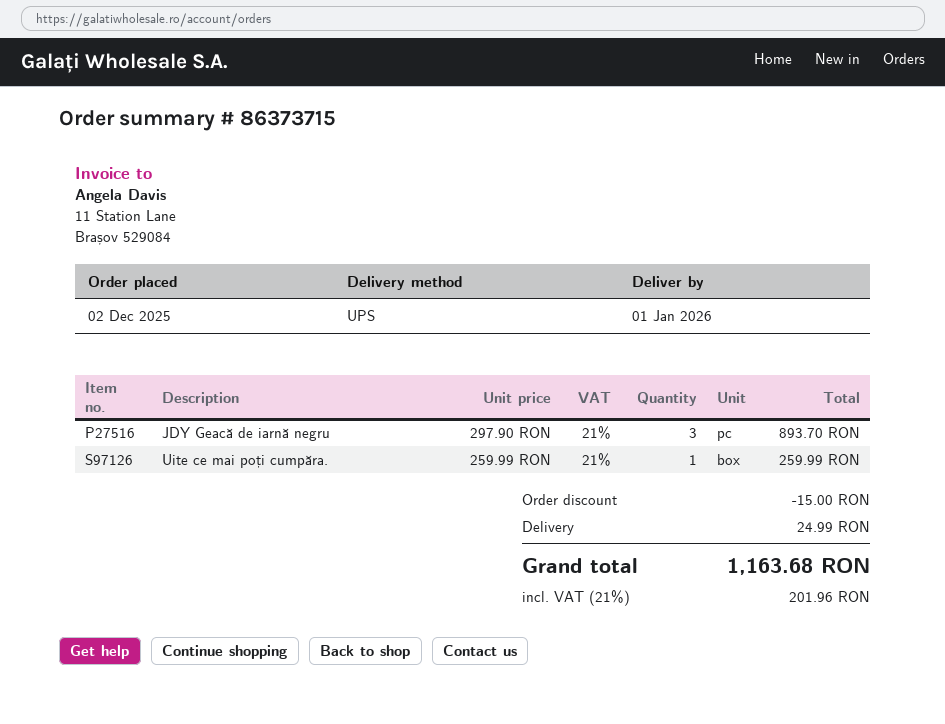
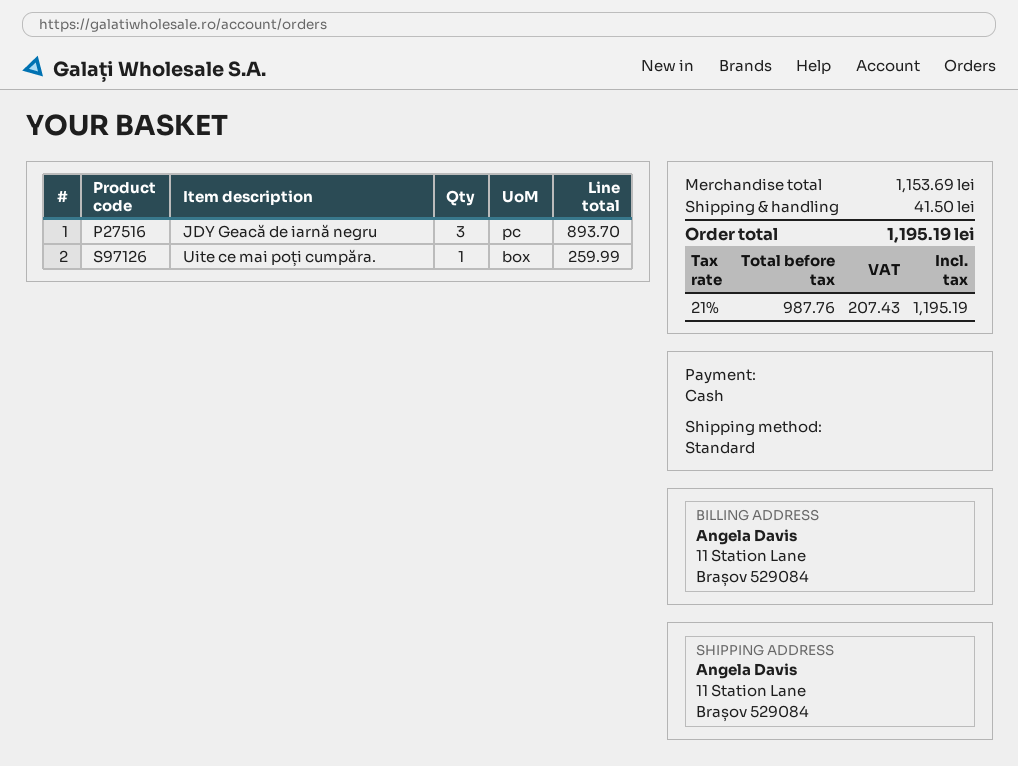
shipping method: UPS -> standard
discount: 15.00 -> none
shipping: 24.99 -> 41.50
tax: 21% = 201.96 -> 21% = 207.43
total: 1163.68 -> 1195.19

